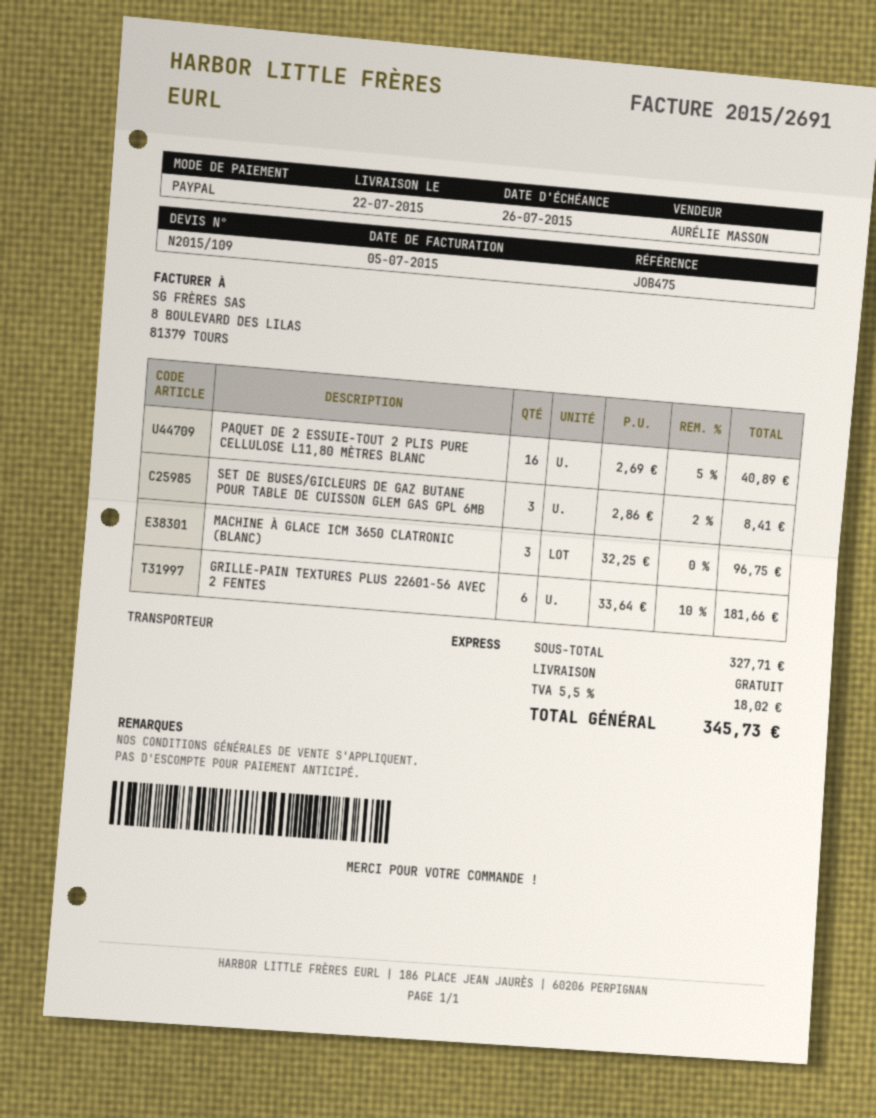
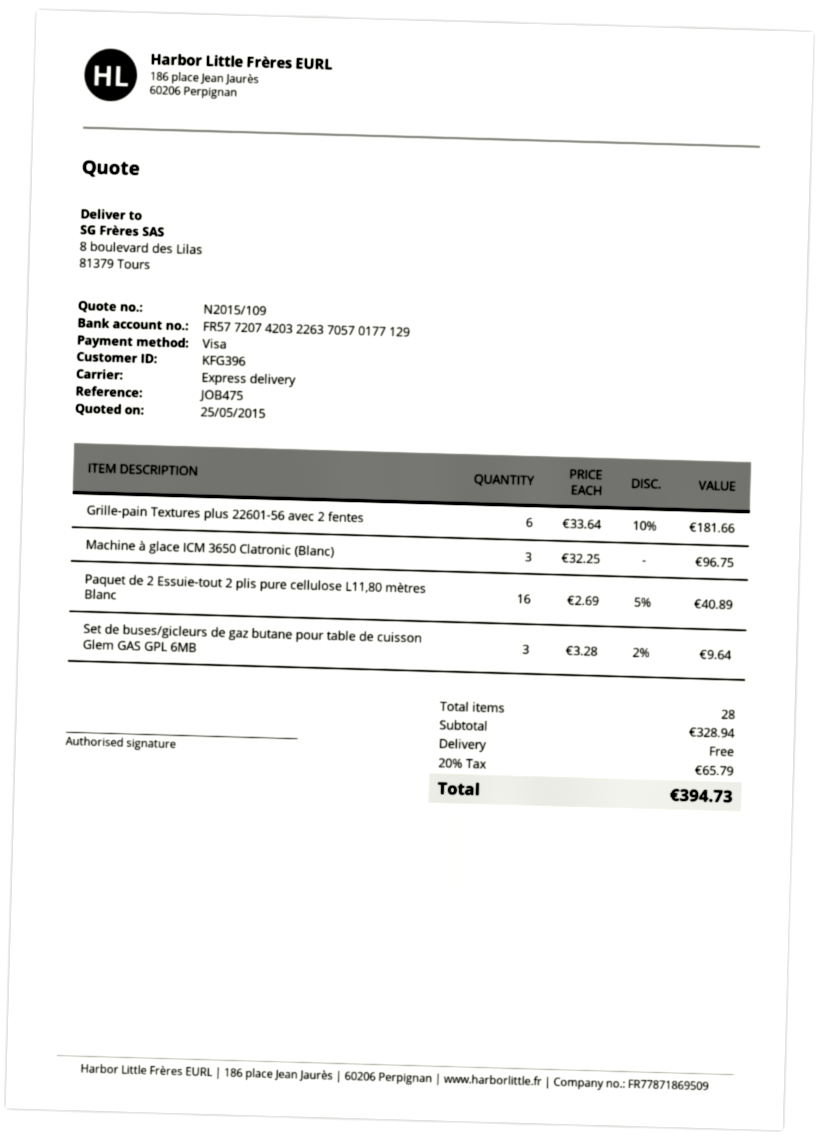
payment method: PayPal -> Visa
SET DE BUSES/GICLEURS DE GAZ BUTANE POUR TABLE DE CUISSON GLEM GAS GPL 6MB: 3 x 2.86 - 2% = 8.41 -> 3 x 3.28 - 2% = 9.64
subtotal: 327.71 -> 328.94
tax: 5.5% = 18.02 -> 20% = 65.79
total: 345.73 -> 394.73

